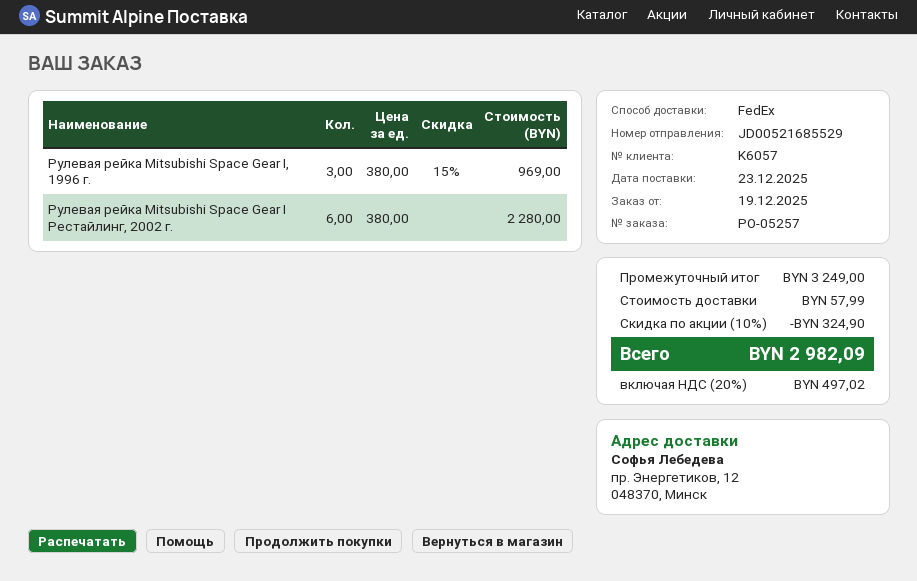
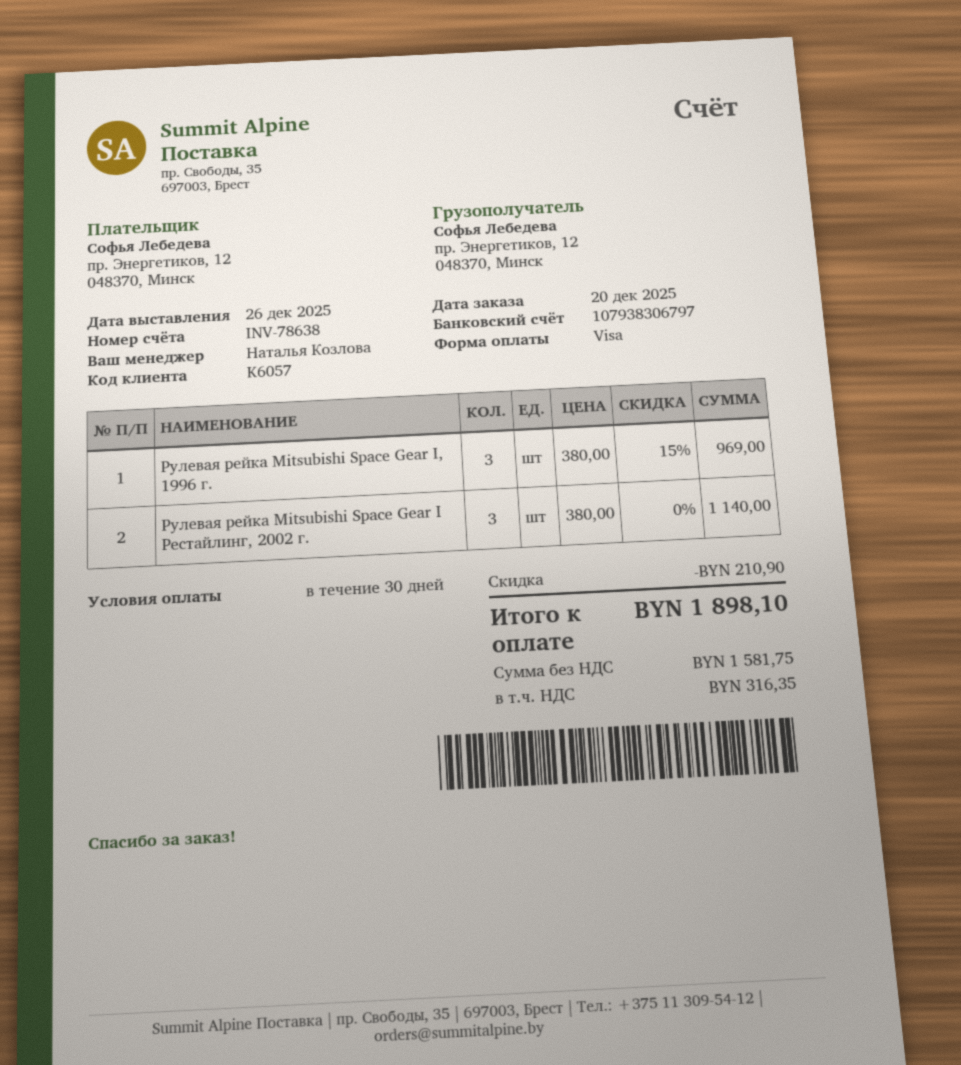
order date: 2025-12-19 -> 2025-12-20
Рулевая рейка Mitsubishi Space Gear I Рестайлинг, 2002 г.: 6 x 380.00 = 2280.00 -> 3 x 380.00 = 1140.00
discount: 324.90 -> 210.90
shipping: 57.99 -> none
tax: 497.02 -> 316.35
total: 2982.09 -> 1898.10

